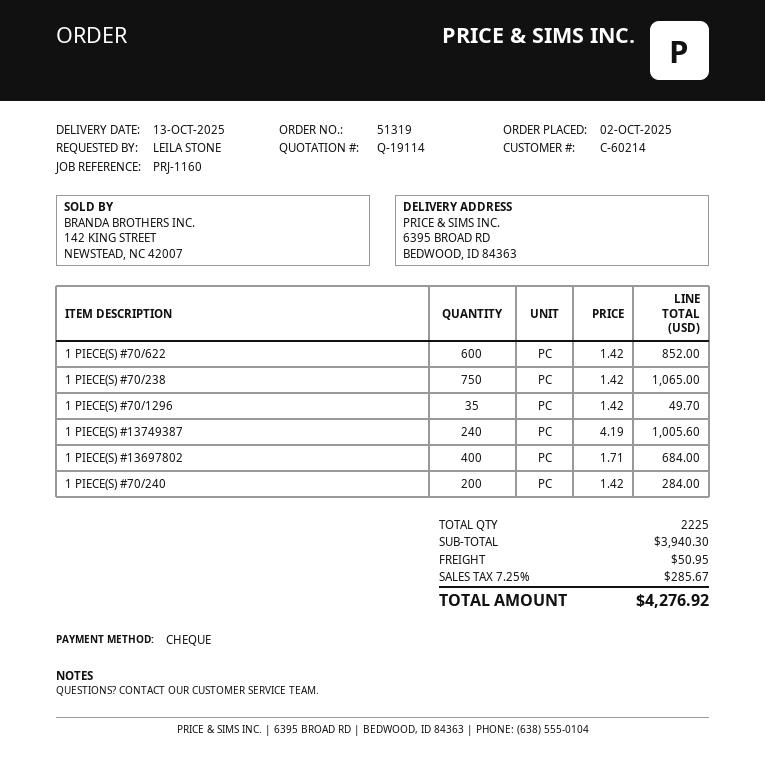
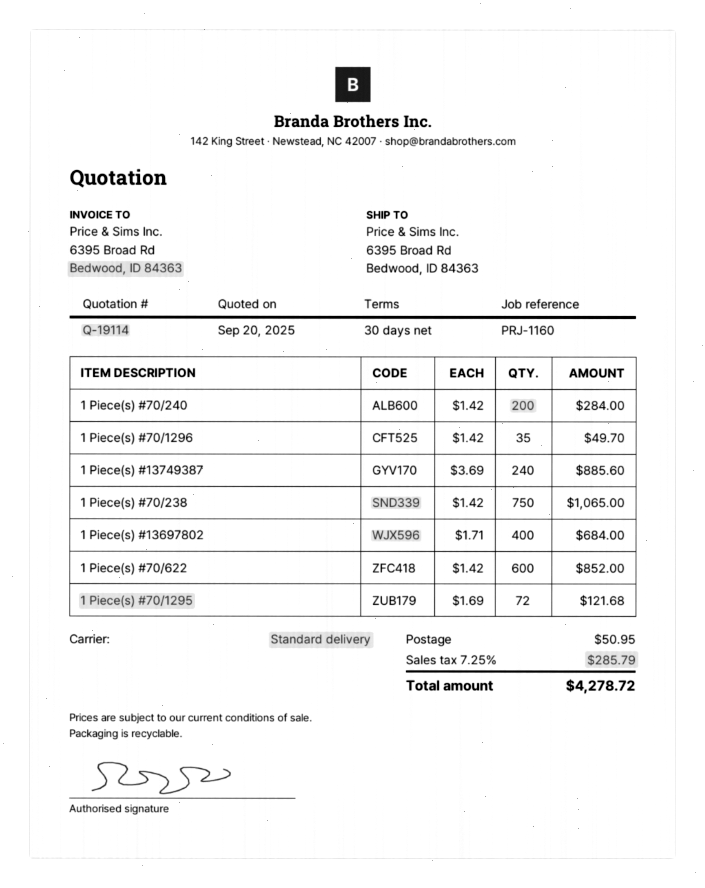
1 PIECE(S) #13749387: 240 x 4.19 = 1005.60 -> 240 x 3.69 = 885.60
1 Piece(s) #70/1295: none -> 72 x 1.69 = 121.68
tax: 7.25% = 285.67 -> 7.25% = 285.79
total: 4276.92 -> 4278.72

